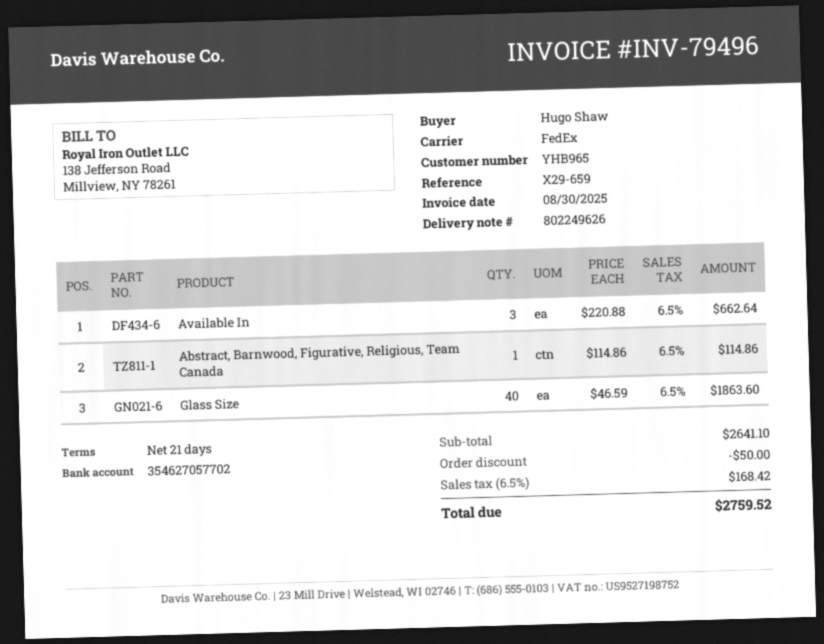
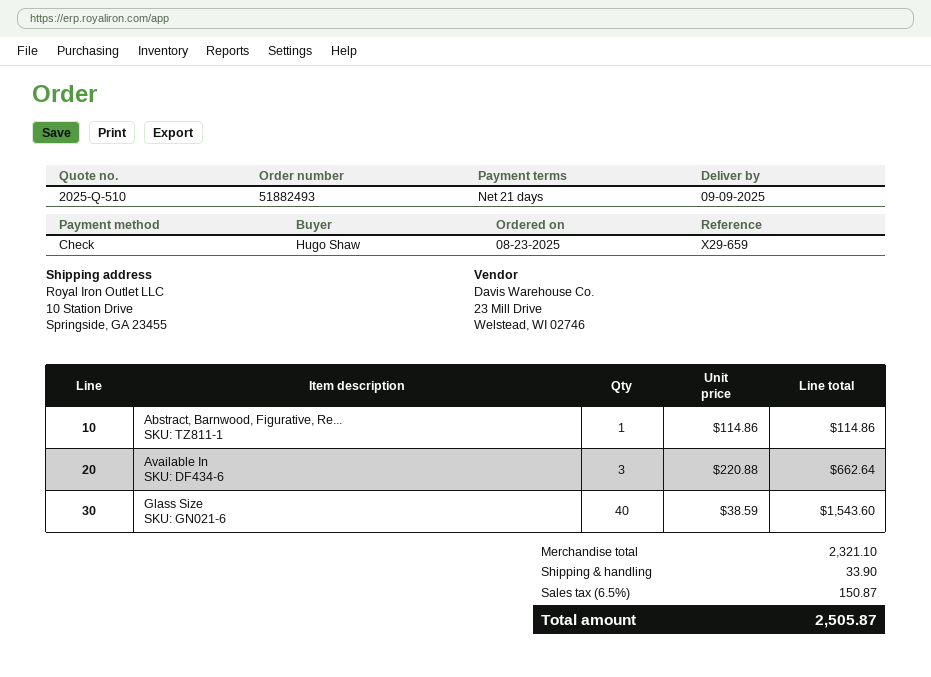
Glass Size: 40 x 46.59 = 1863.60 -> 40 x 38.59 = 1543.60
subtotal: 2641.10 -> 2321.10
discount: 50.00 -> none
shipping: none -> 33.90
tax: 6.5% = 168.42 -> 6.5% = 150.87
total: 2759.52 -> 2505.87

